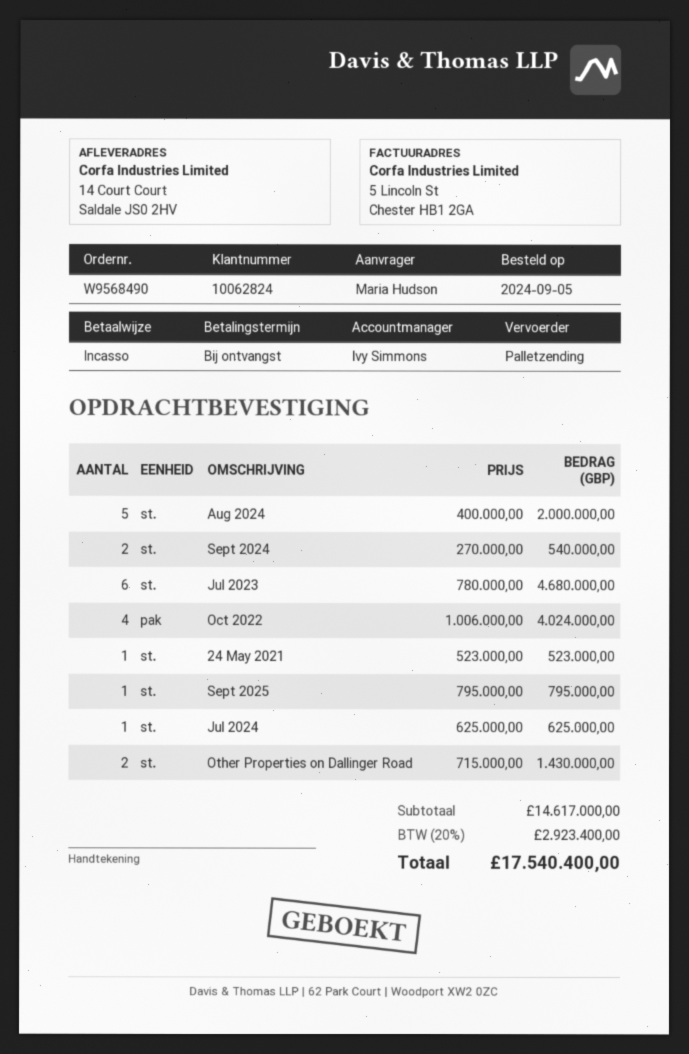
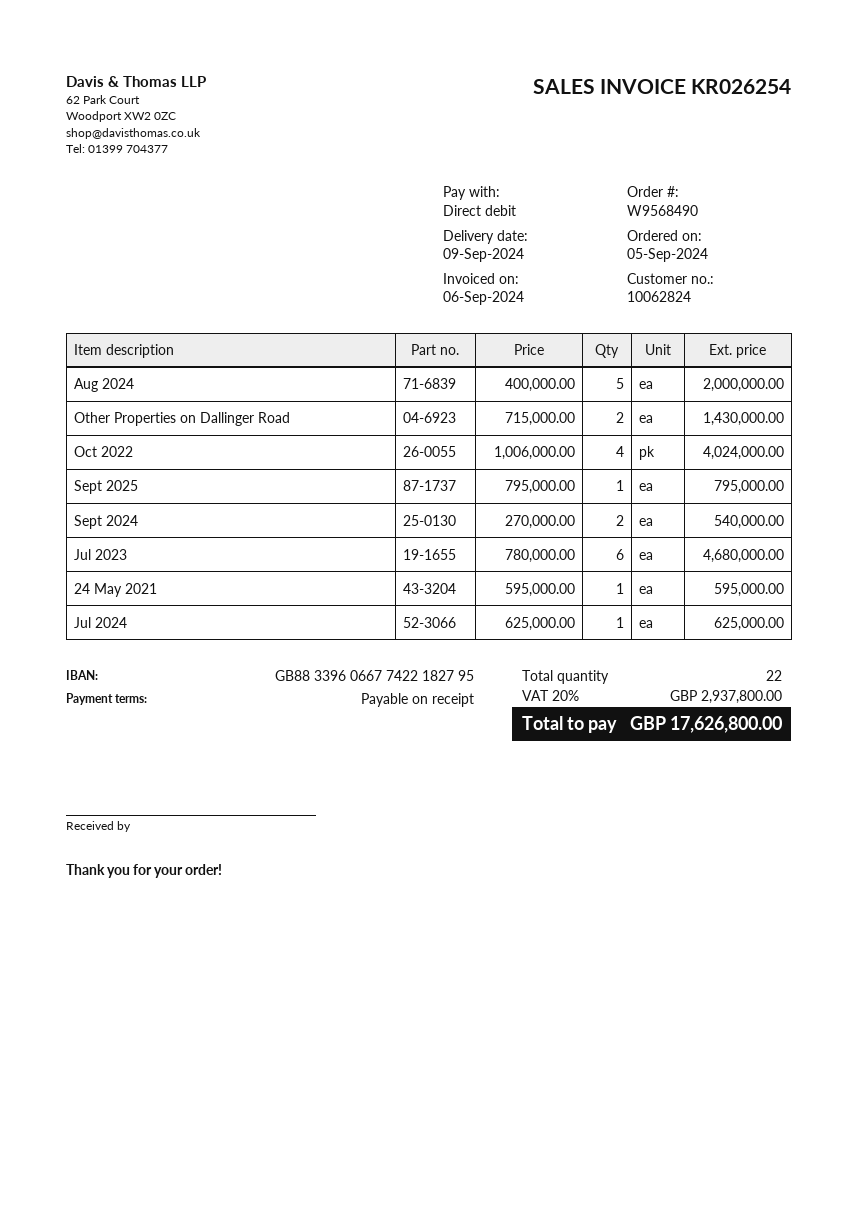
24 May 2021: 1 x 523000.00 = 523000.00 -> 1 x 595000.00 = 595000.00
tax: 20% = 2923400.00 -> 20% = 2937800.00
total: 17540400.00 -> 17626800.00

